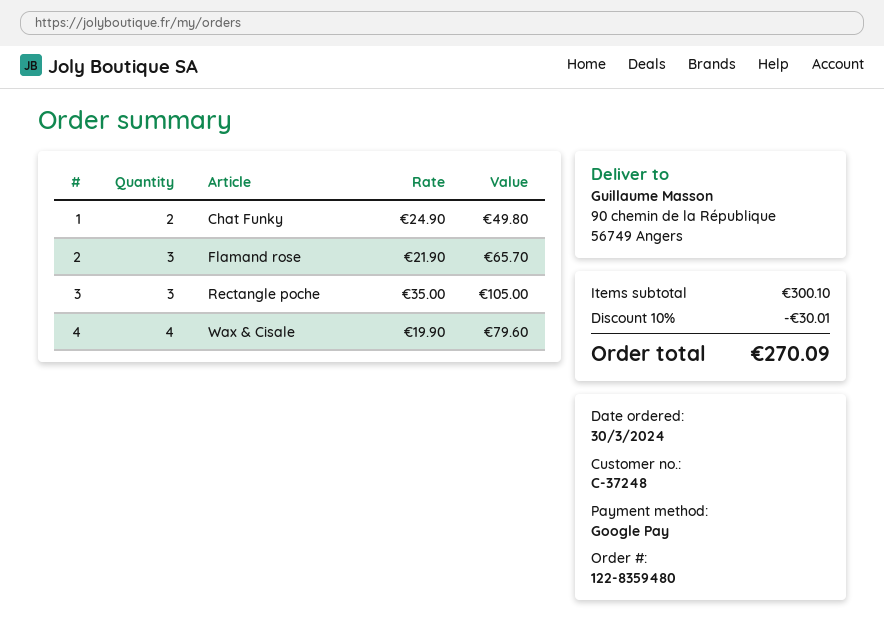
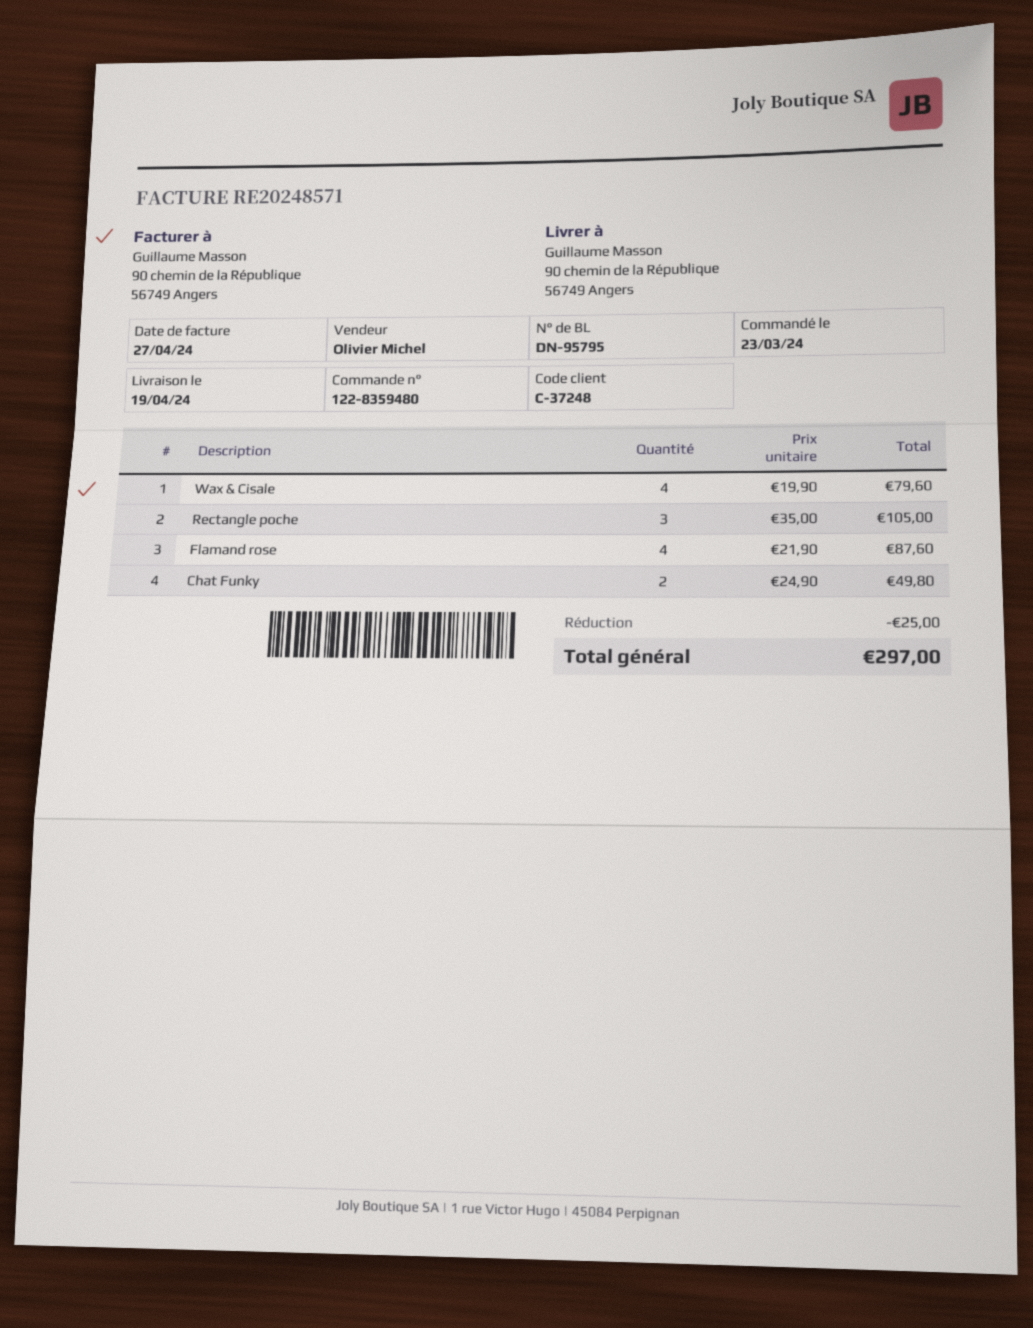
order date: 2024-03-30 -> 2024-03-23
Flamand rose: 3 x 21.90 = 65.70 -> 4 x 21.90 = 87.60
discount: 30.01 -> 25.00
total: 270.09 -> 297.00

